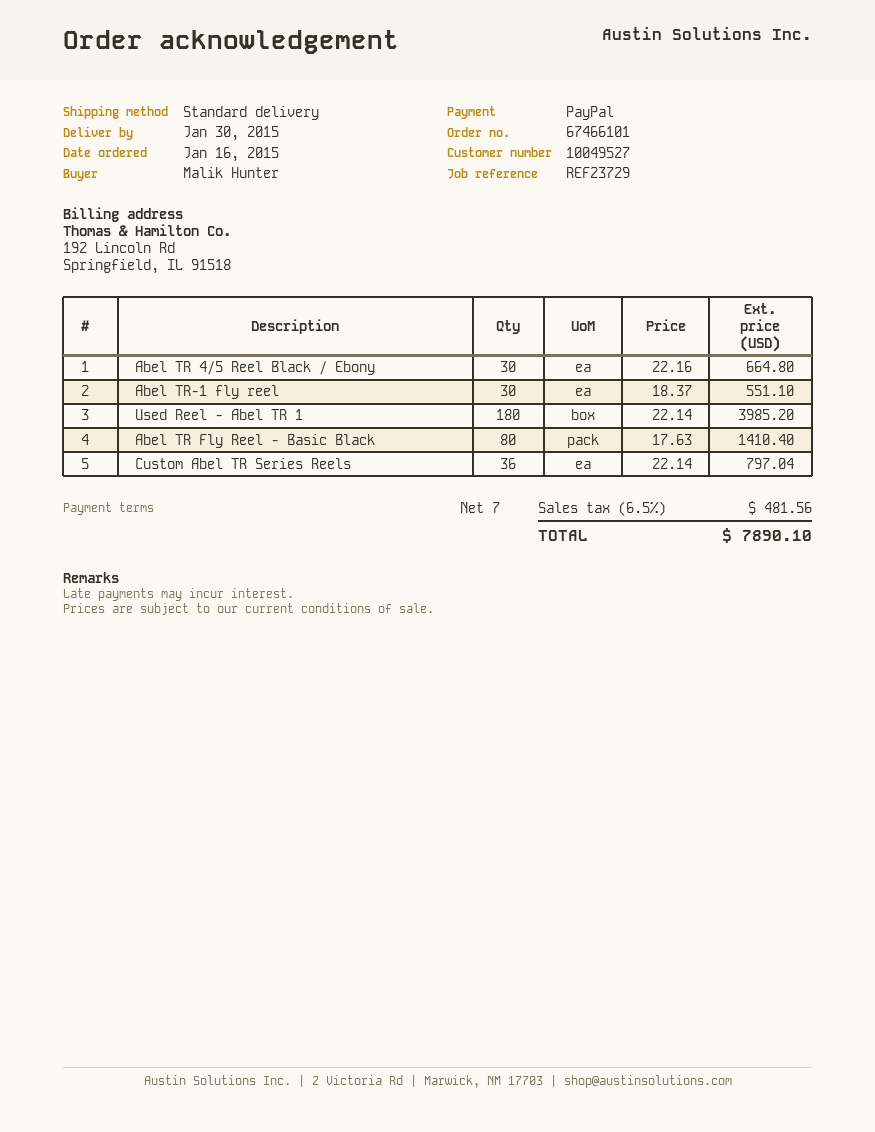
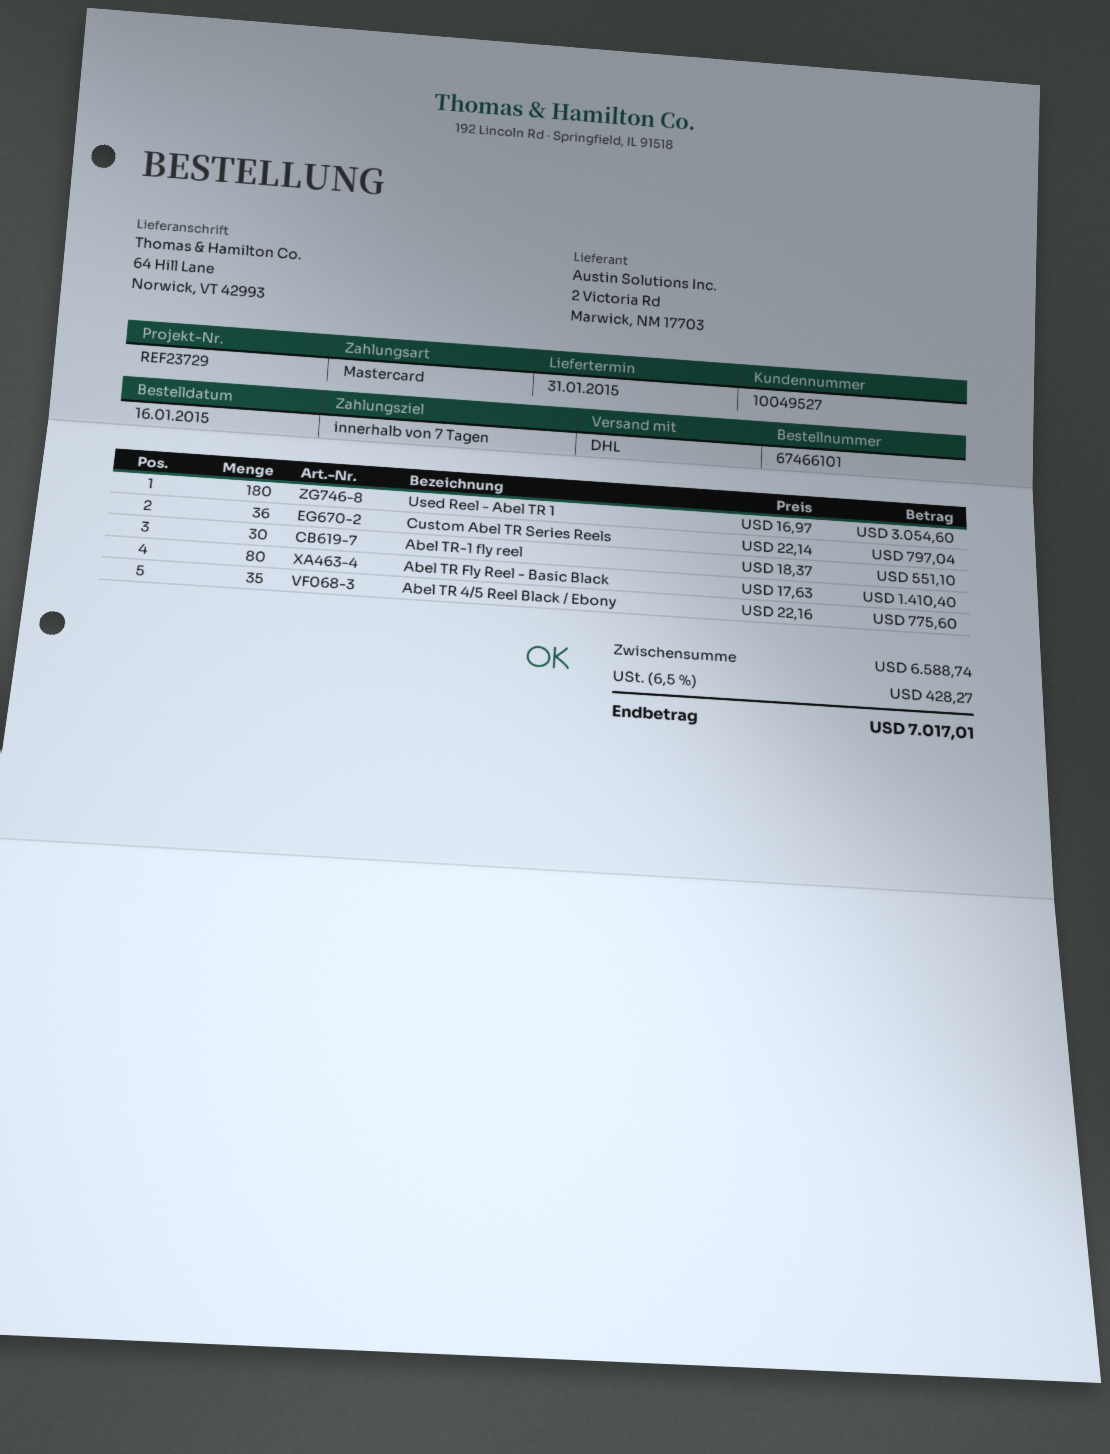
delivery date: 2015-01-30 -> 2015-01-31
payment method: PayPal -> Mastercard
shipping method: standard -> DHL
Abel TR 4/5 Reel Black / Ebony: 30 x 22.16 = 664.80 -> 35 x 22.16 = 775.60
Used Reel - Abel TR 1: 180 x 22.14 = 3985.20 -> 180 x 16.97 = 3054.60
tax: 6.5% = 481.56 -> 6.5% = 428.27
total: 7890.10 -> 7017.01

